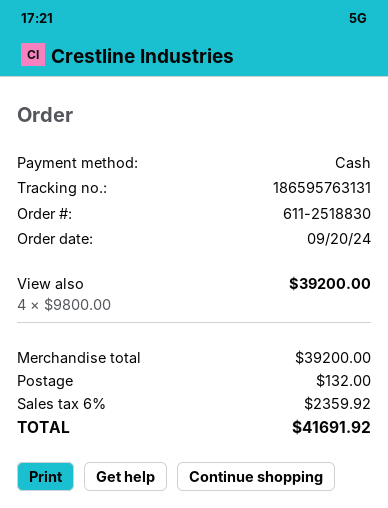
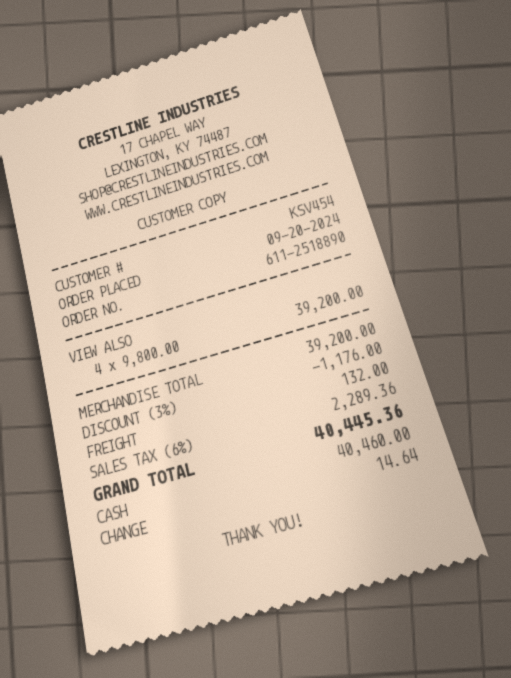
order number: 611-2518830 -> 611-2518890
discount: none -> 3% = 1176.00
tax: 6% = 2359.92 -> 6% = 2289.36
total: 41691.92 -> 40445.36

